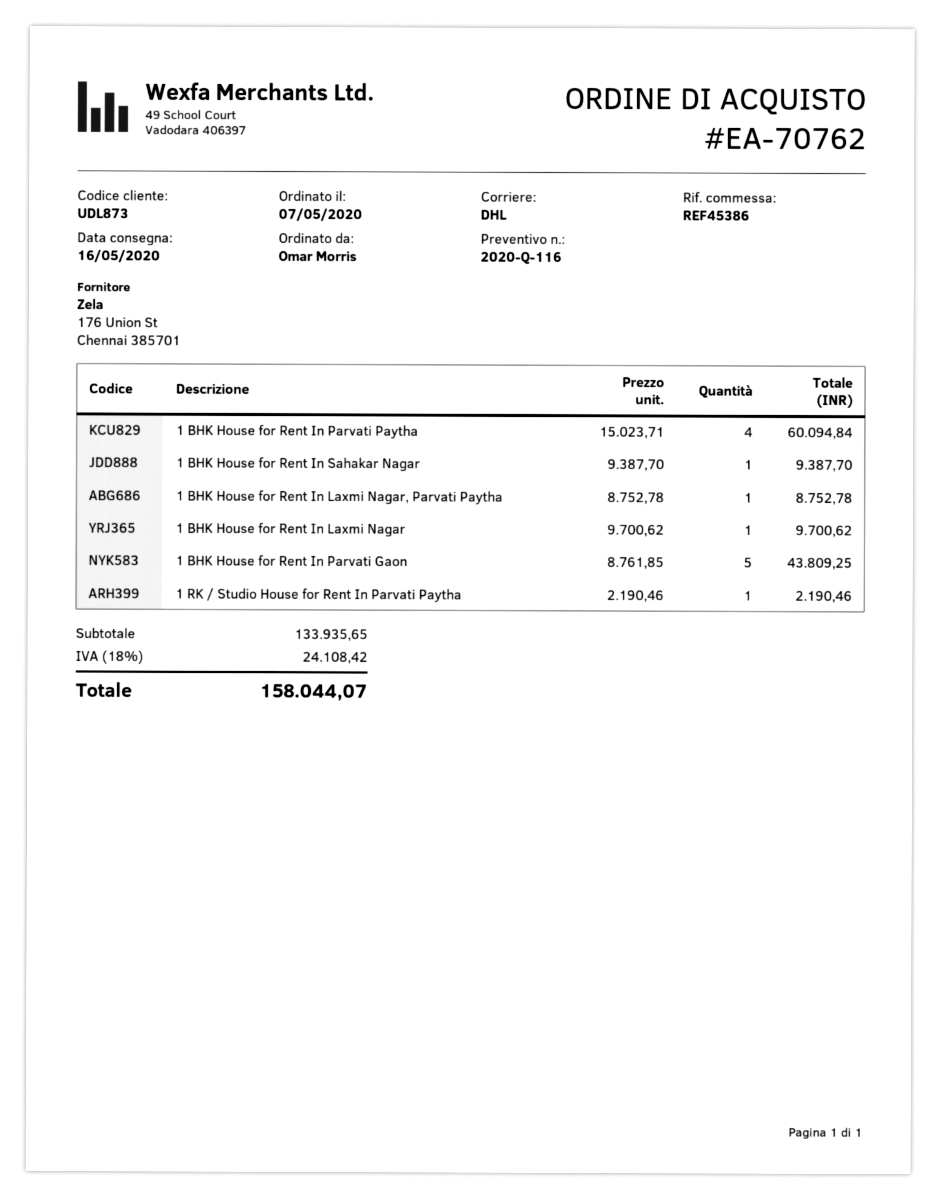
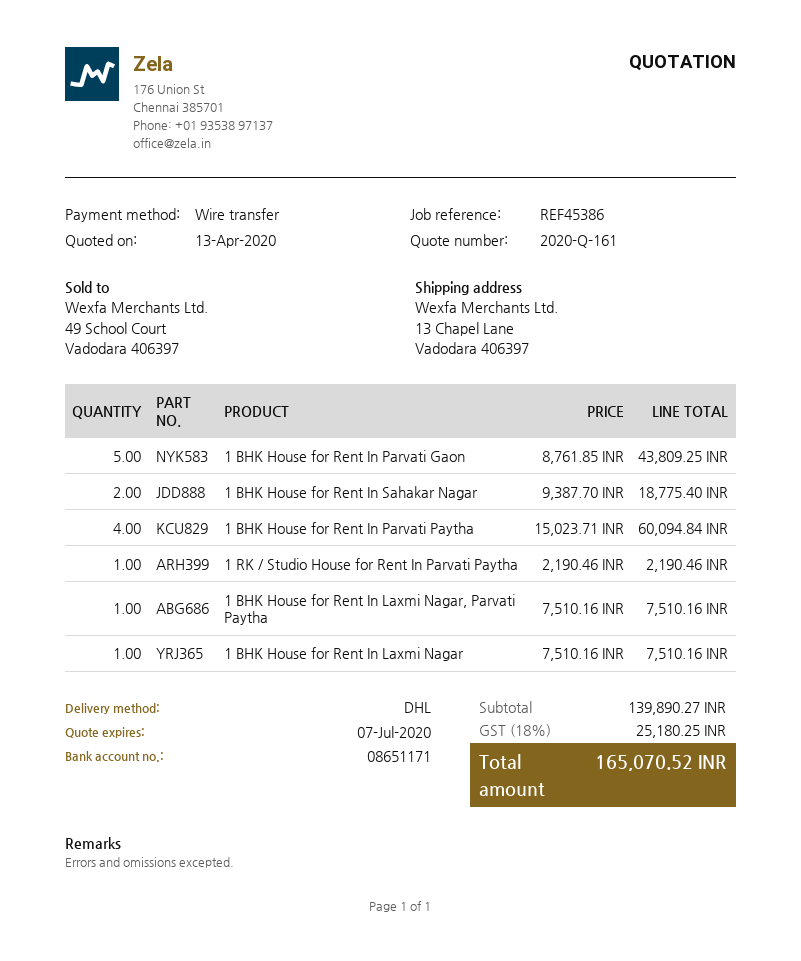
quote number: 2020-Q-116 -> 2020-Q-161
1 BHK House for Rent In Sahakar Nagar: 1 x 9387.70 = 9387.70 -> 2 x 9387.70 = 18775.40
1 BHK House for Rent In Laxmi Nagar, Parvati Paytha: 1 x 8752.78 = 8752.78 -> 1 x 7510.16 = 7510.16
1 BHK House for Rent In Laxmi Nagar: 1 x 9700.62 = 9700.62 -> 1 x 7510.16 = 7510.16
subtotal: 133935.65 -> 139890.27
tax: 18% = 24108.42 -> 18% = 25180.25
total: 158044.07 -> 165070.52

